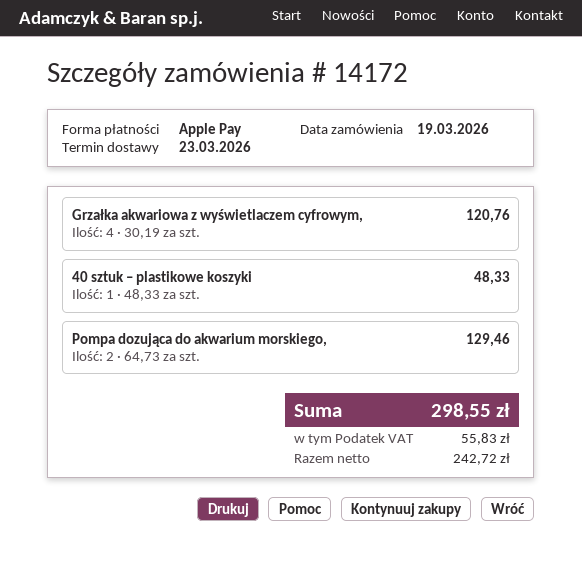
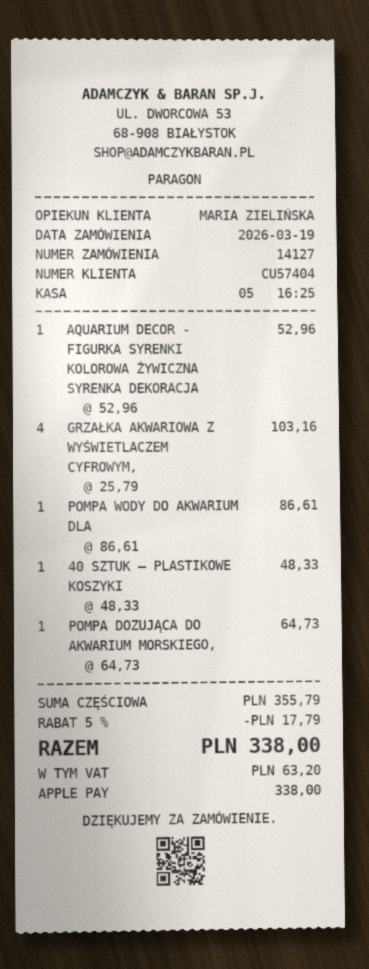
order number: 14172 -> 14127
Grzałka akwariowa z wyświetlaczem cyfrowym,: 4 x 30.19 = 120.76 -> 4 x 25.79 = 103.16
Pompa dozująca do akwarium morskiego,: 2 x 64.73 = 129.46 -> 1 x 64.73 = 64.73
AQUARIUM DECOR - FIGURKA SYRENKI KOLOROWA ŻYWICZNA SYRENKA DEKORACJA: none -> 1 x 52.96 = 52.96
POMPA WODY DO AKWARIUM DLA: none -> 1 x 86.61 = 86.61
discount: none -> 5% = 17.79
tax: 55.83 -> 63.20
total: 298.55 -> 338.00

